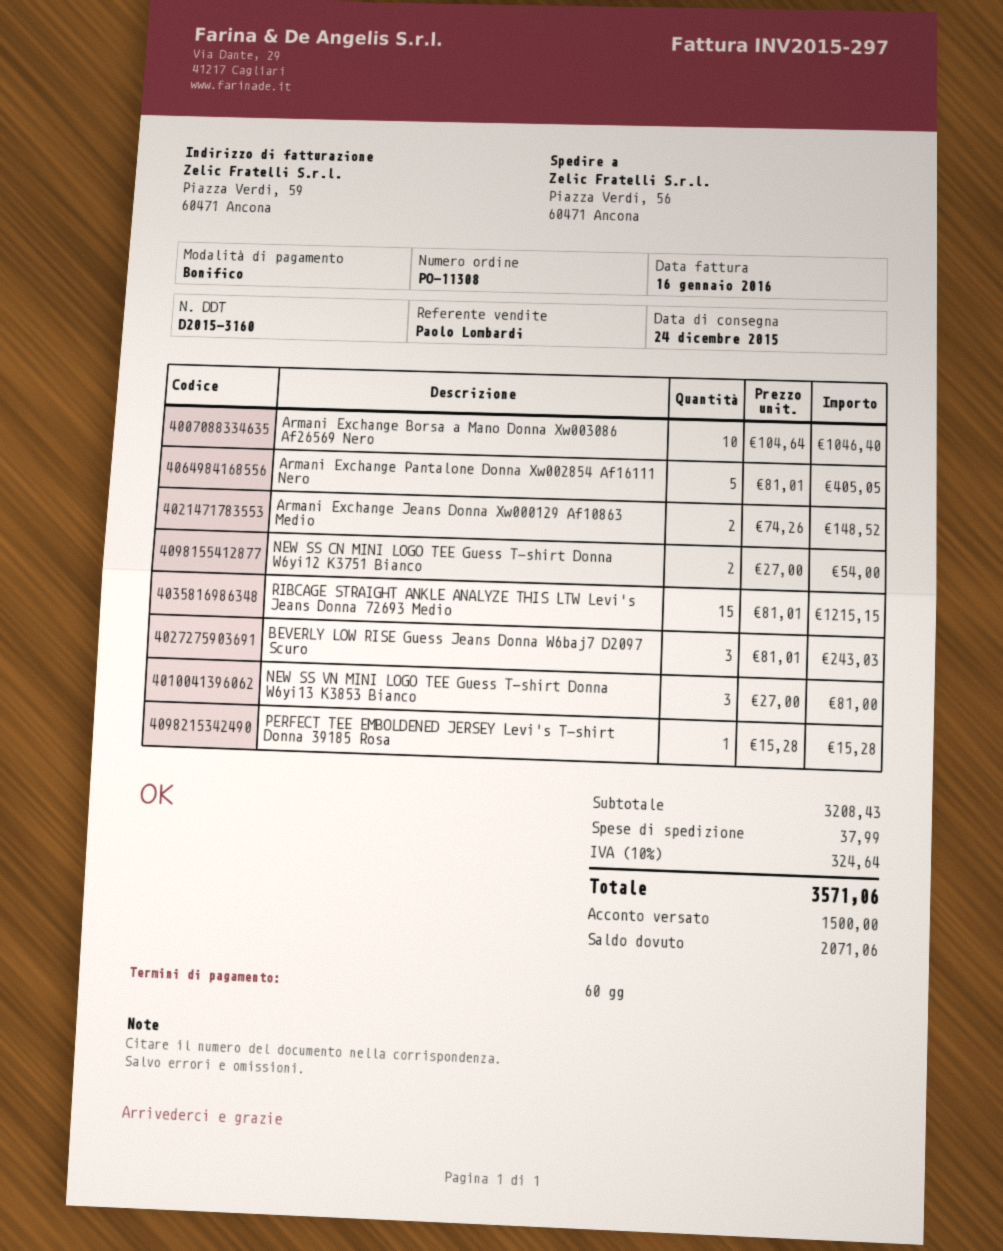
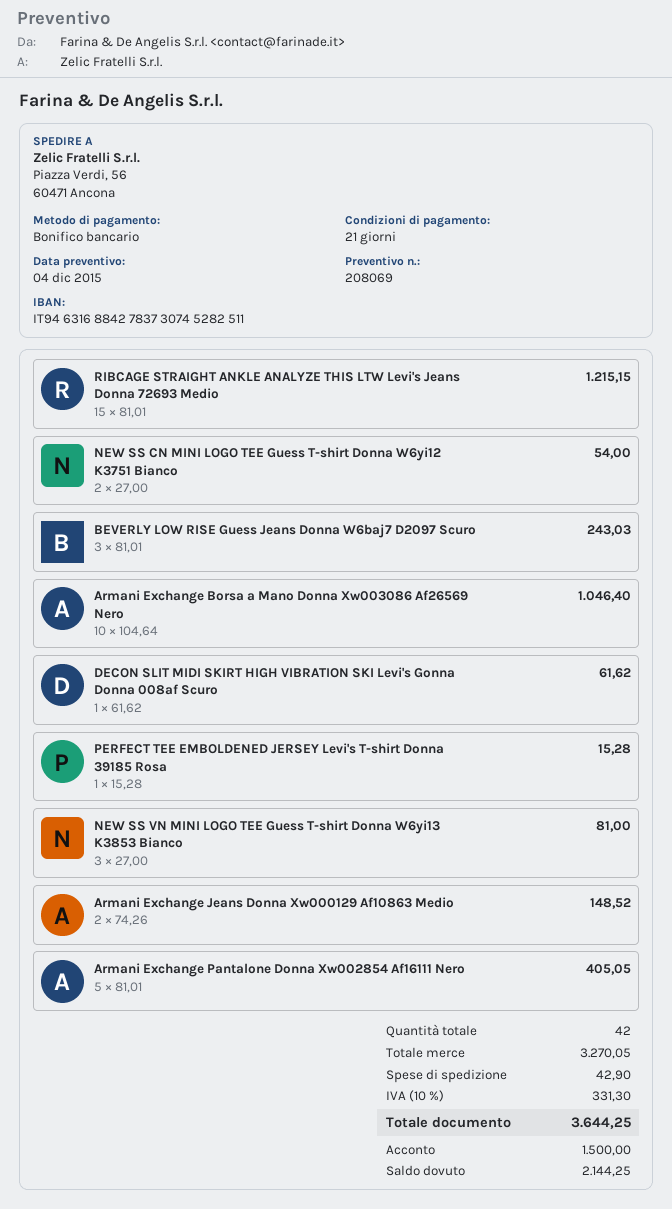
payment terms: 60 days -> 21 days
DECON SLIT MIDI SKIRT HIGH VIBRATION SKI Levi's Gonna Donna 008af Scuro: none -> 1 x 61.62 = 61.62
subtotal: 3208.43 -> 3270.05
shipping: 37.99 -> 42.90
tax: 10% = 324.64 -> 10% = 331.30
total: 3571.06 -> 3644.25
balance: 2071.06 -> 2144.25

